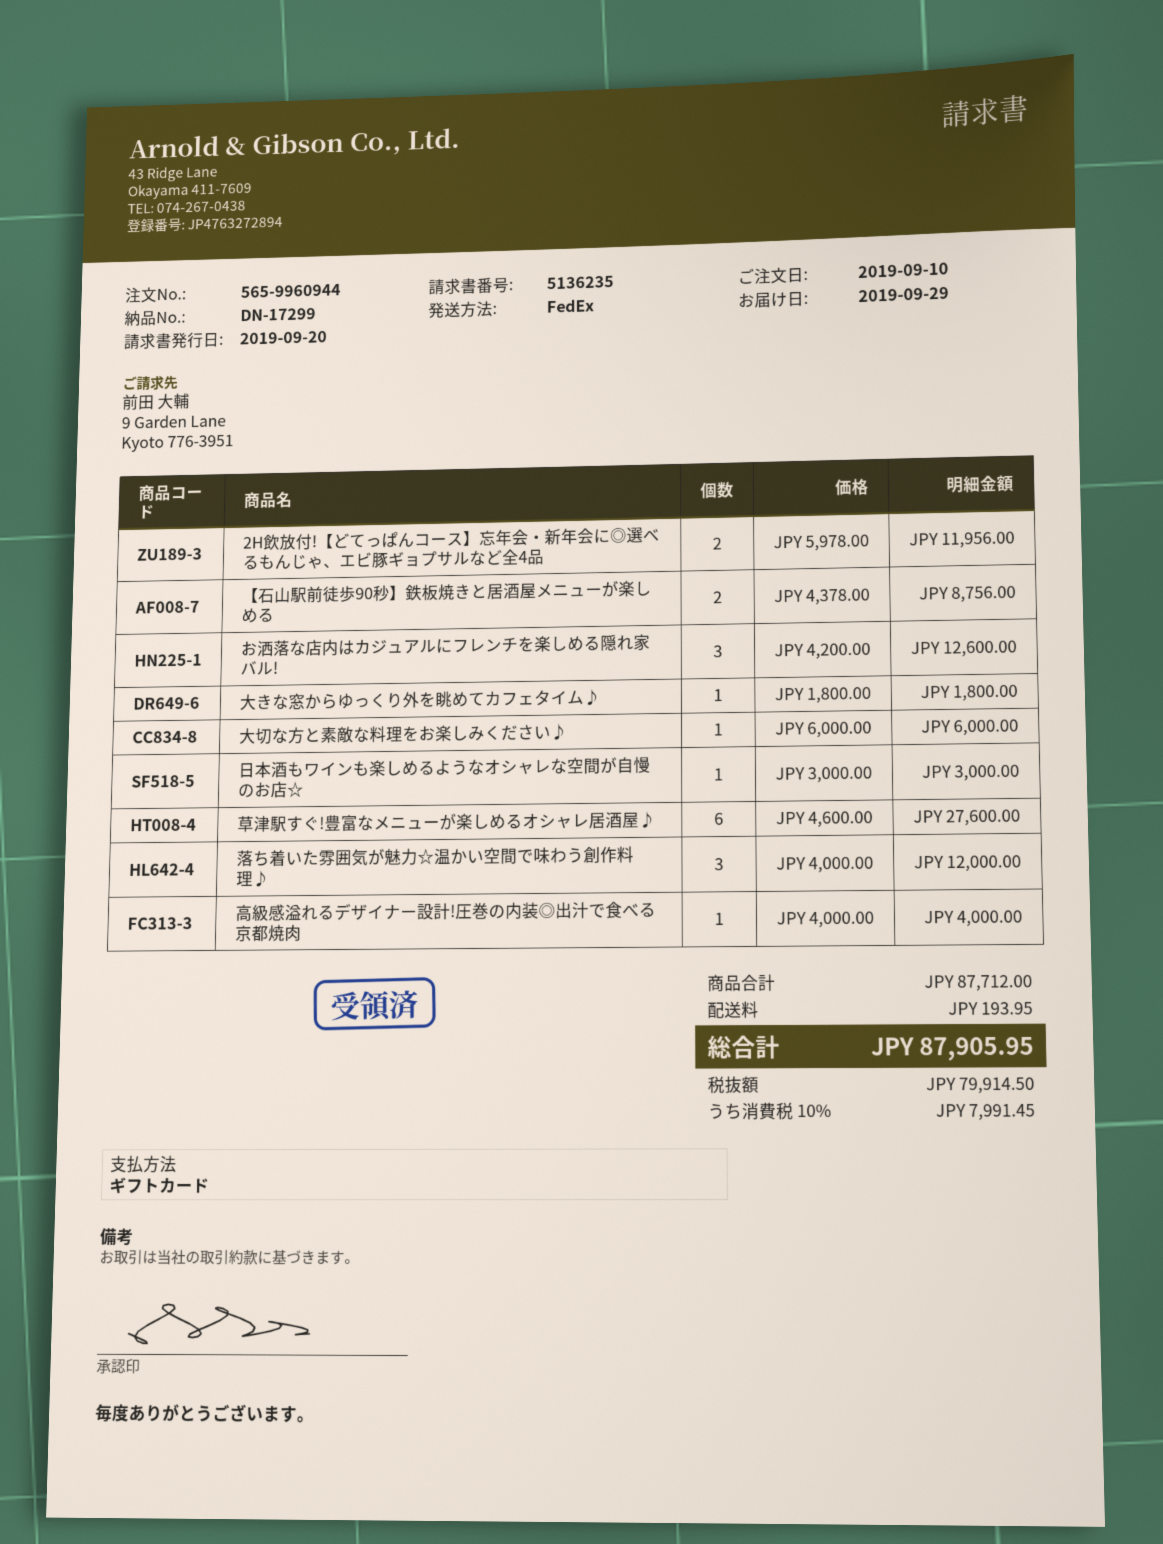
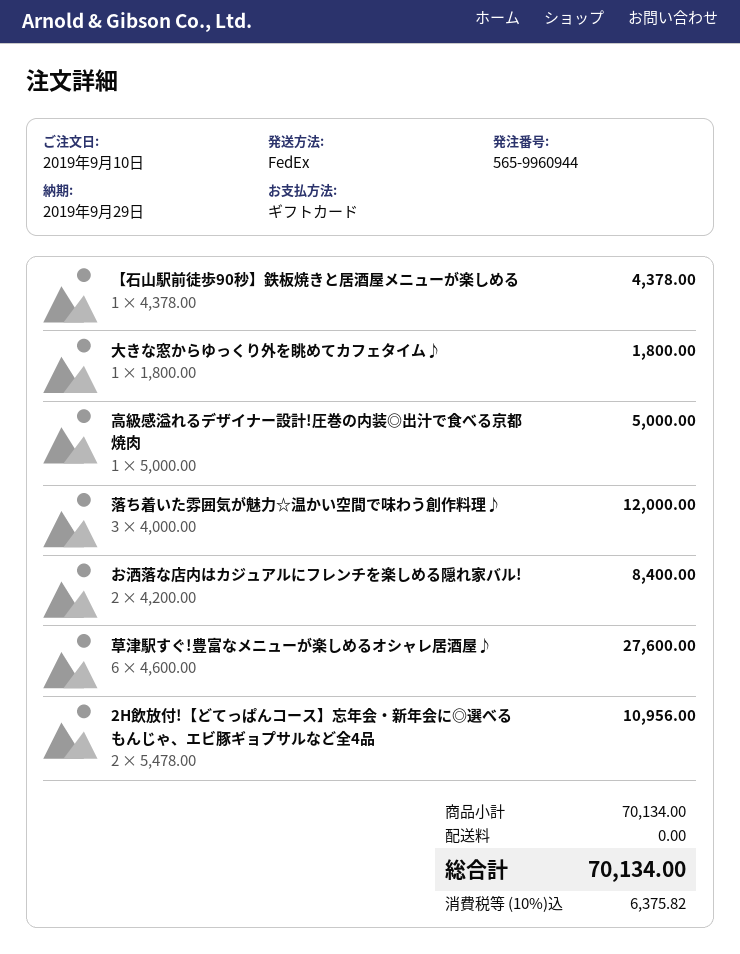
2H飲放付!【どてっぱんコース】忘年会・新年会に◎選べるもんじゃ、エビ豚ギョプサルなど全4品: 2 x 5978.00 = 11956.00 -> 2 x 5478.00 = 10956.00
【石山駅前徒歩90秒】鉄板焼きと居酒屋メニューが楽しめる: 2 x 4378.00 = 8756.00 -> 1 x 4378.00 = 4378.00
お洒落な店内はカジュアルにフレンチを楽しめる隠れ家バル!: 3 x 4200.00 = 12600.00 -> 2 x 4200.00 = 8400.00
大切な方と素敵な料理をお楽しみください♪: 1 x 6000.00 = 6000.00 -> none
日本酒もワインも楽しめるようなオシャレな空間が自慢のお店☆: 1 x 3000.00 = 3000.00 -> none
高級感溢れるデザイナー設計!圧巻の内装◎出汁で食べる京都焼肉: 1 x 4000.00 = 4000.00 -> 1 x 5000.00 = 5000.00
subtotal: 87712.00 -> 70134.00
shipping: 193.95 -> 0.00
tax: 10% = 7991.45 -> 10% = 6375.82
total: 87905.95 -> 70134.00

